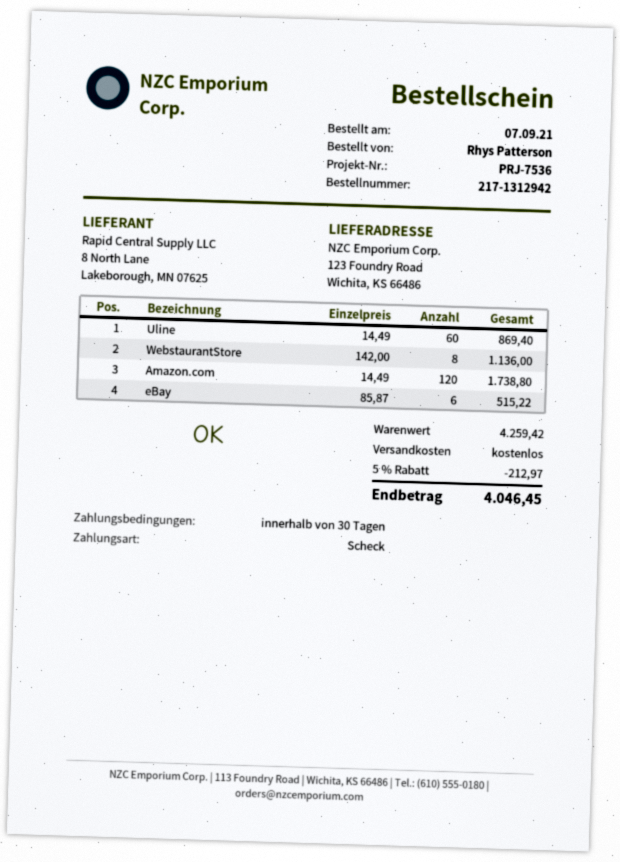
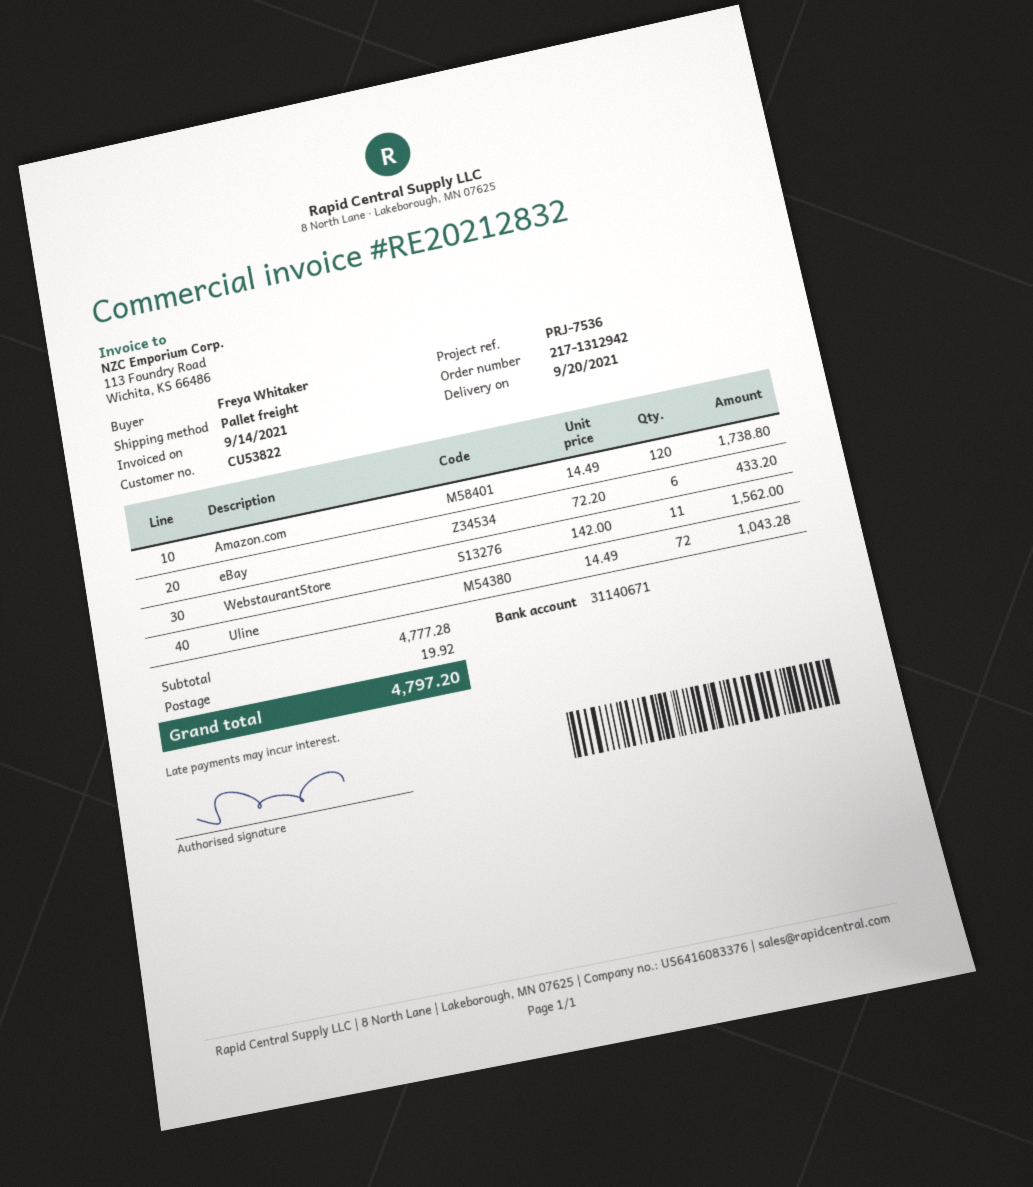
ordered by: Rhys Patterson -> Freya Whitaker
Uline: 60 x 14.49 = 869.40 -> 72 x 14.49 = 1043.28
WebstaurantStore: 8 x 142.00 = 1136.00 -> 11 x 142.00 = 1562.00
eBay: 6 x 85.87 = 515.22 -> 6 x 72.20 = 433.20
subtotal: 4259.42 -> 4777.28
discount: 5% = 212.97 -> none
shipping: 0.00 -> 19.92
total: 4046.45 -> 4797.20

